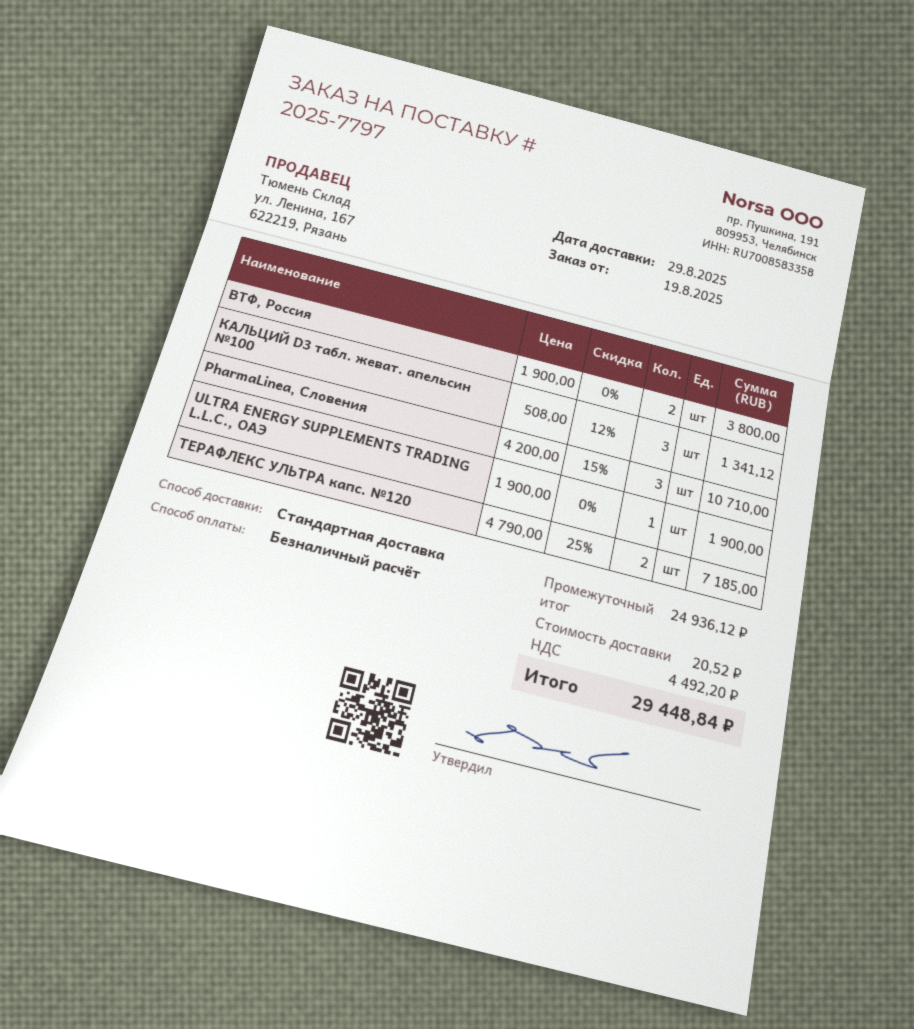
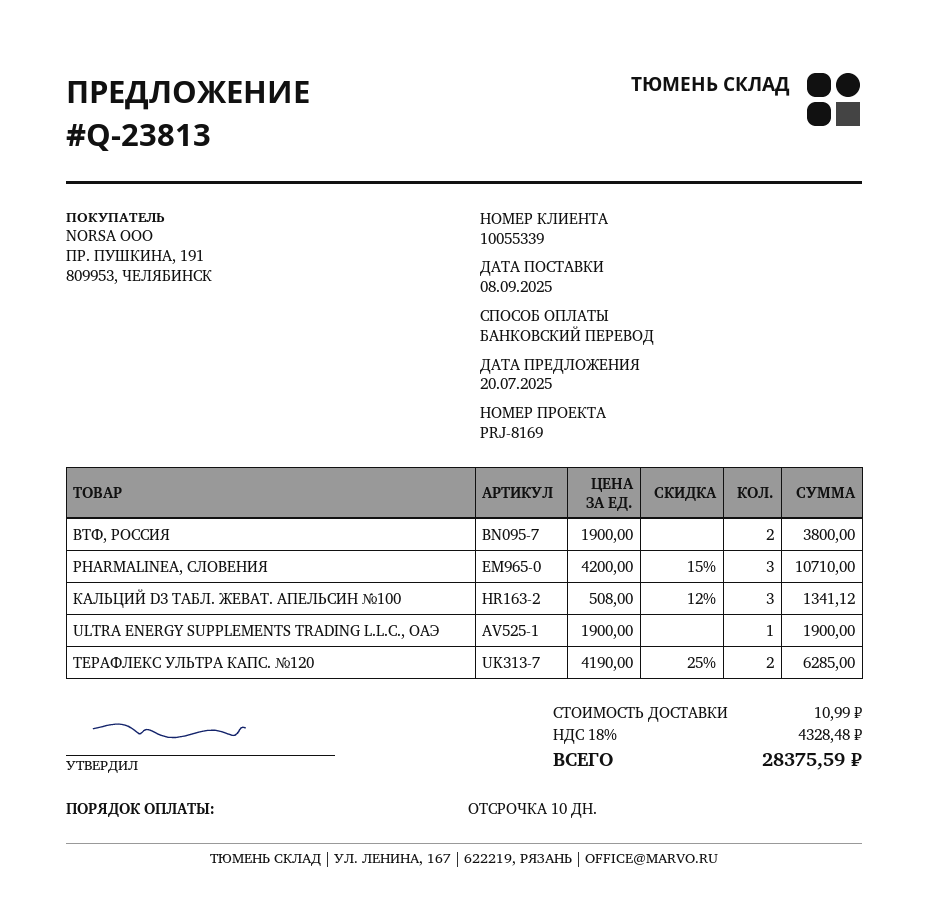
delivery date: 2025-08-29 -> 2025-09-08
ТЕРАФЛЕКС УЛЬТРА капс. №120: 2 x 4790.00 - 25% = 7185.00 -> 2 x 4190.00 - 25% = 6285.00
shipping: 20.52 -> 10.99
tax: 4492.20 -> 4328.48
total: 29448.84 -> 28375.59

